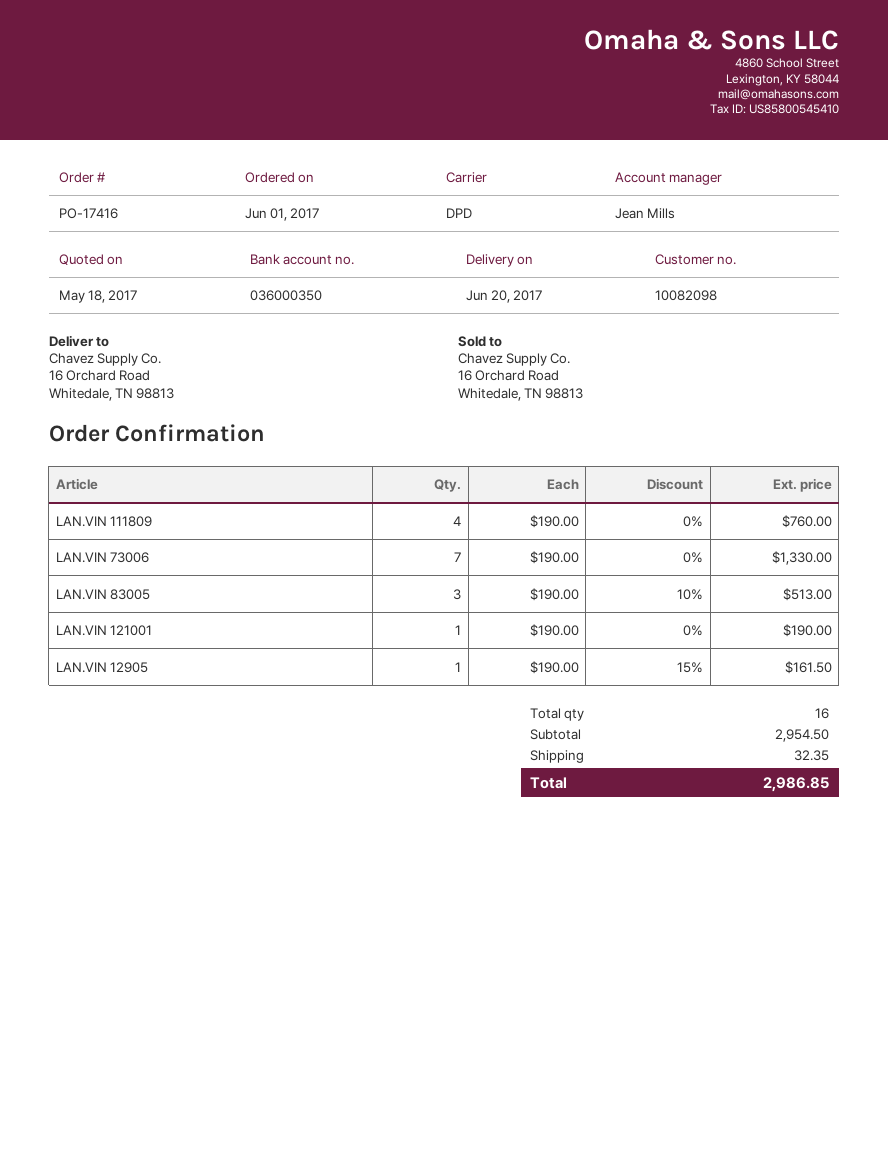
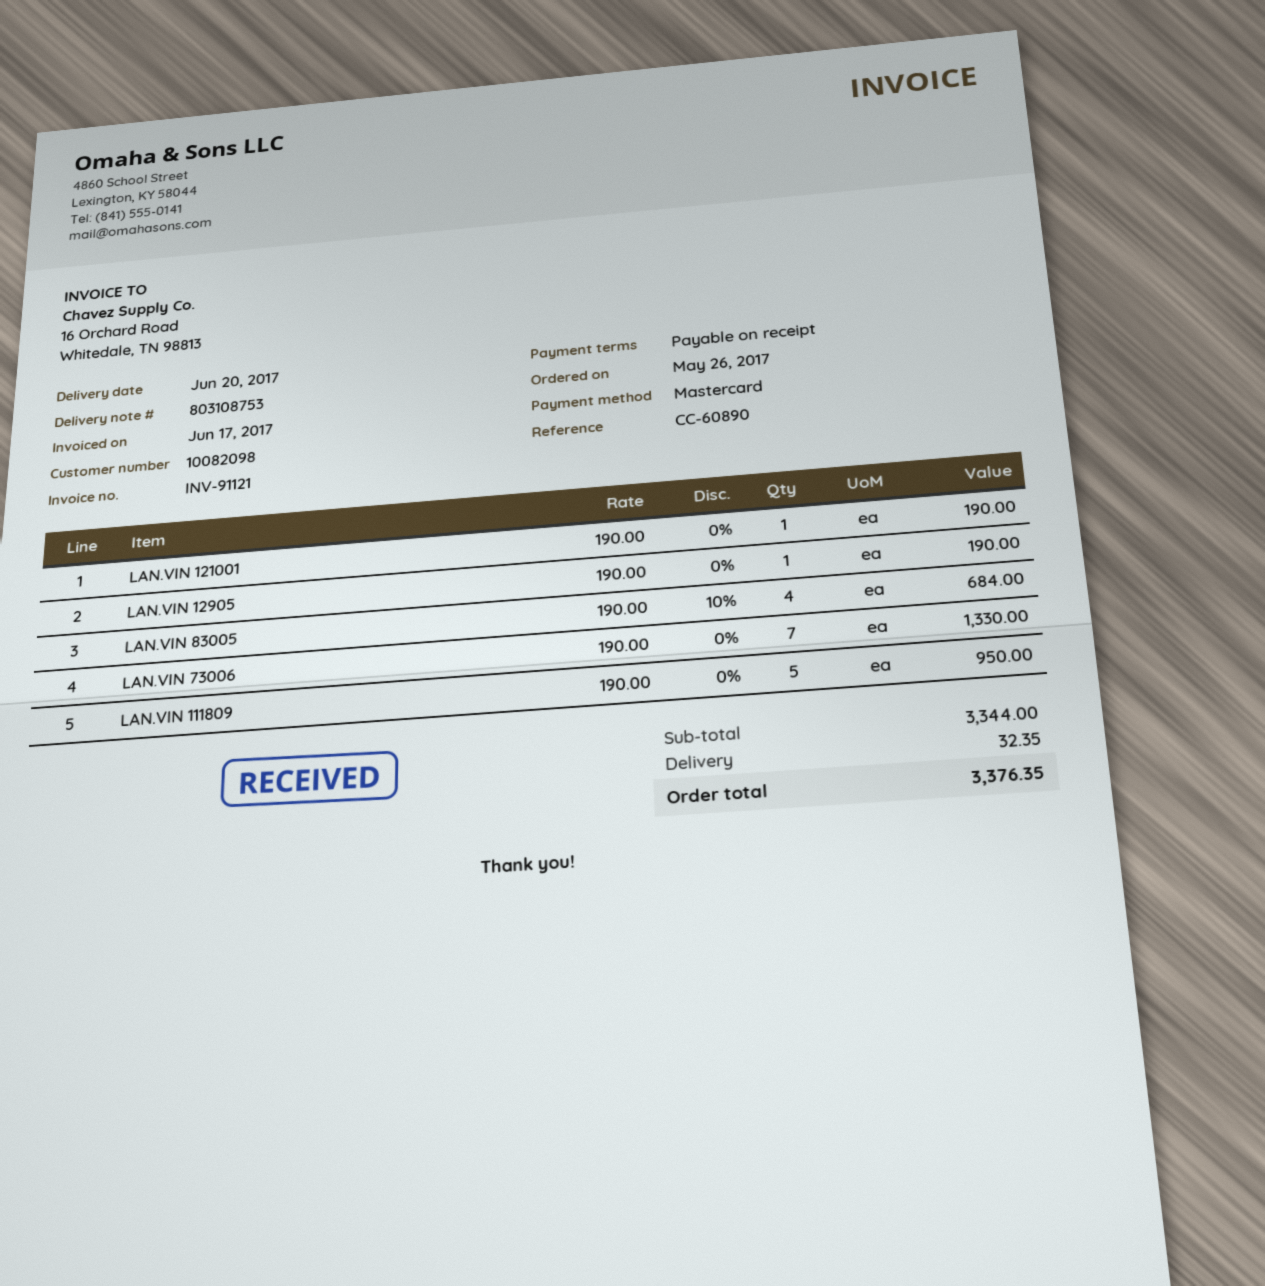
order date: 2017-06-01 -> 2017-05-26
LAN.VIN 111809: 4 x 190.00 = 760.00 -> 5 x 190.00 = 950.00
LAN.VIN 83005: 3 x 190.00 - 10% = 513.00 -> 4 x 190.00 - 10% = 684.00
LAN.VIN 12905: 1 x 190.00 - 15% = 161.50 -> 1 x 190.00 = 190.00
subtotal: 2954.50 -> 3344.00
total: 2986.85 -> 3376.35

